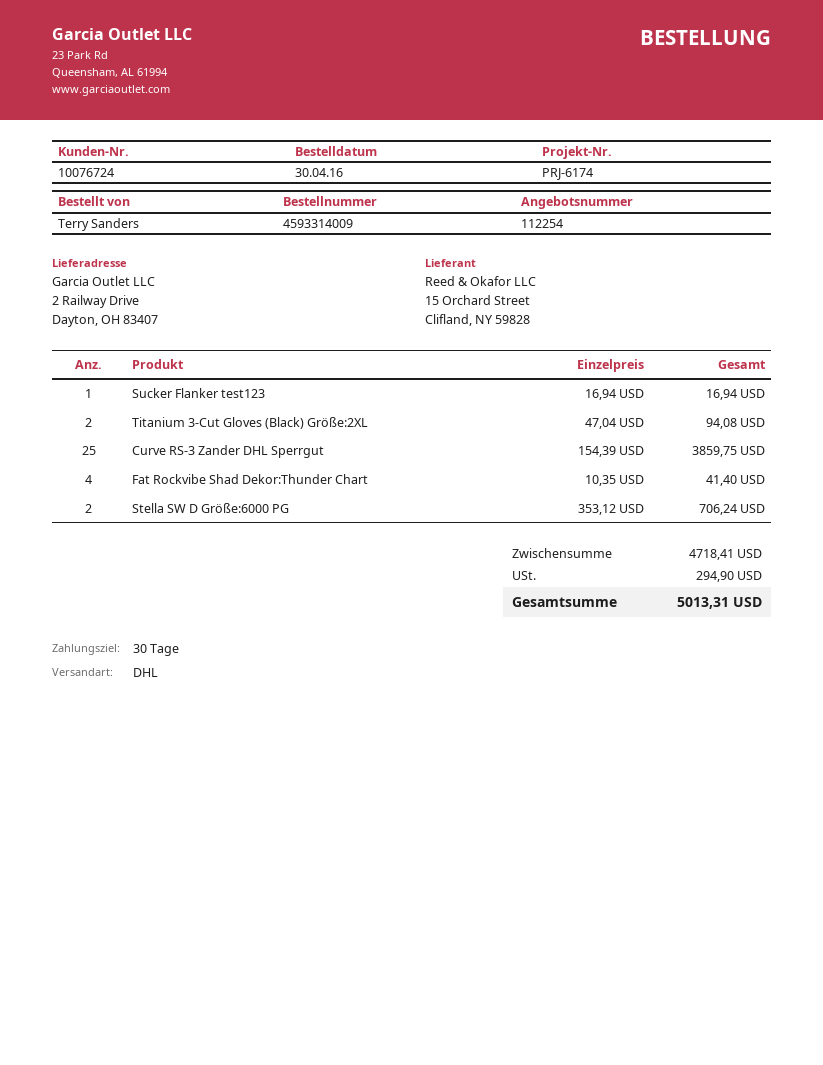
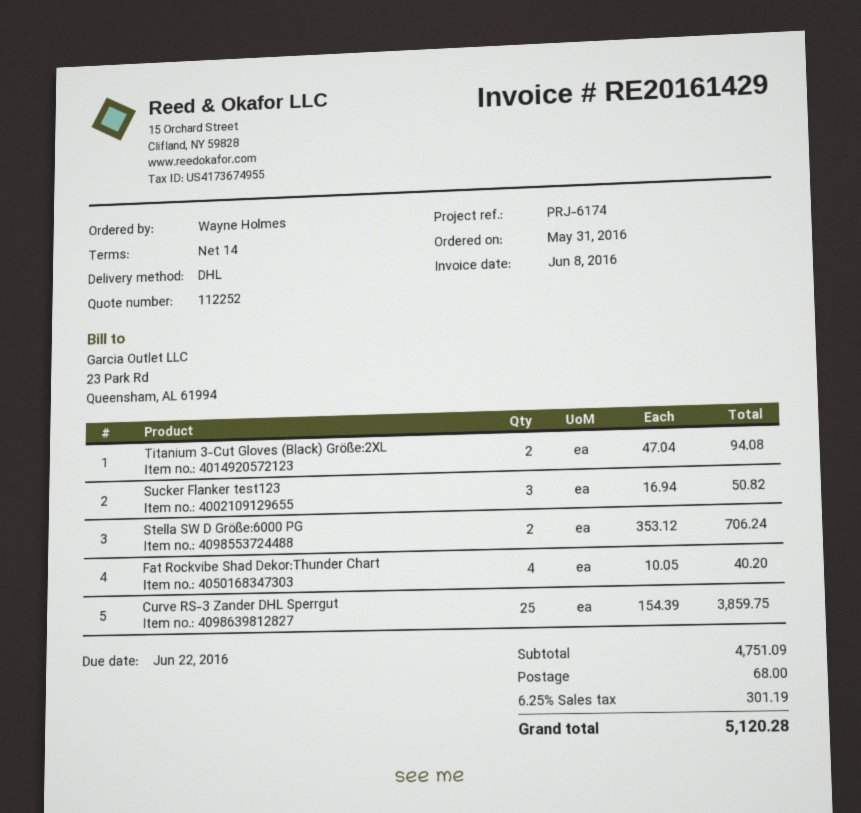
quote number: 112254 -> 112252
order date: 2016-04-30 -> 2016-05-31
payment terms: 30 days -> 14 days
ordered by: Terry Sanders -> Wayne Holmes
Sucker Flanker test123: 1 x 16.94 = 16.94 -> 3 x 16.94 = 50.82
Fat Rockvibe Shad Dekor:Thunder Chart: 4 x 10.35 = 41.40 -> 4 x 10.05 = 40.20
subtotal: 4718.41 -> 4751.09
shipping: none -> 68.00
tax: 294.90 -> 301.19
total: 5013.31 -> 5120.28

